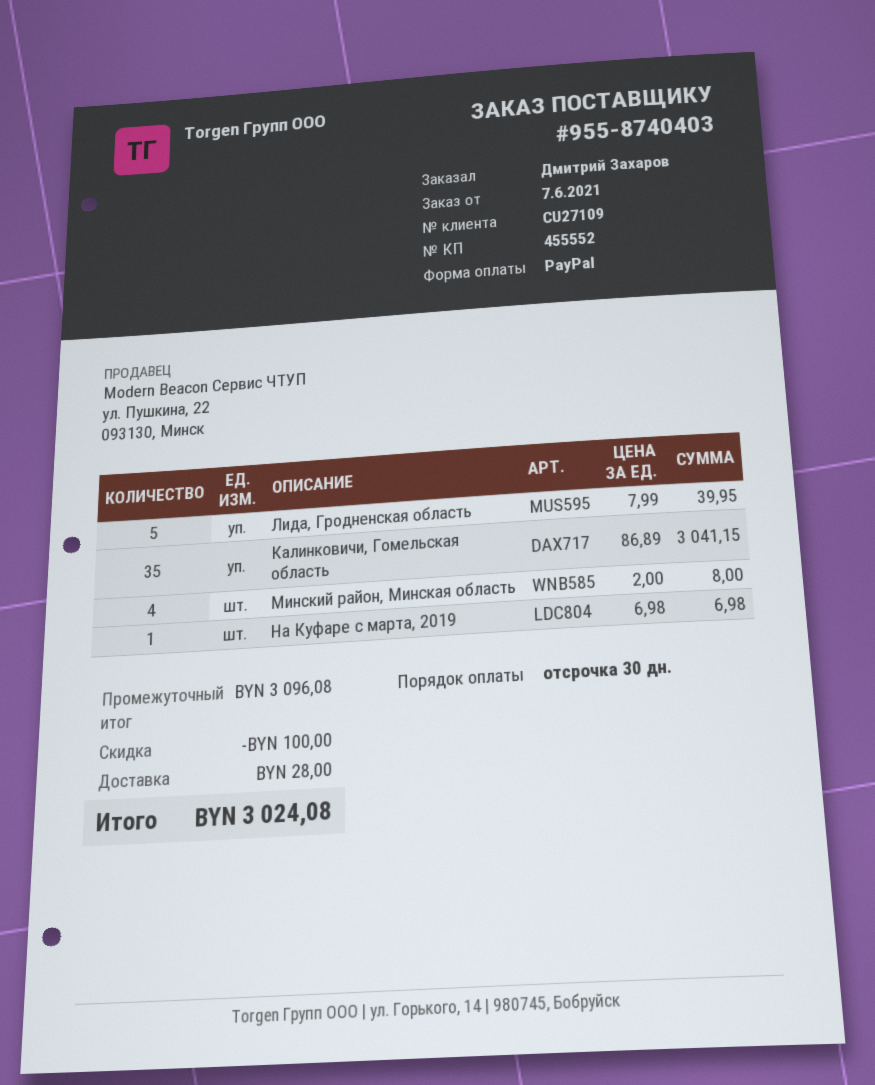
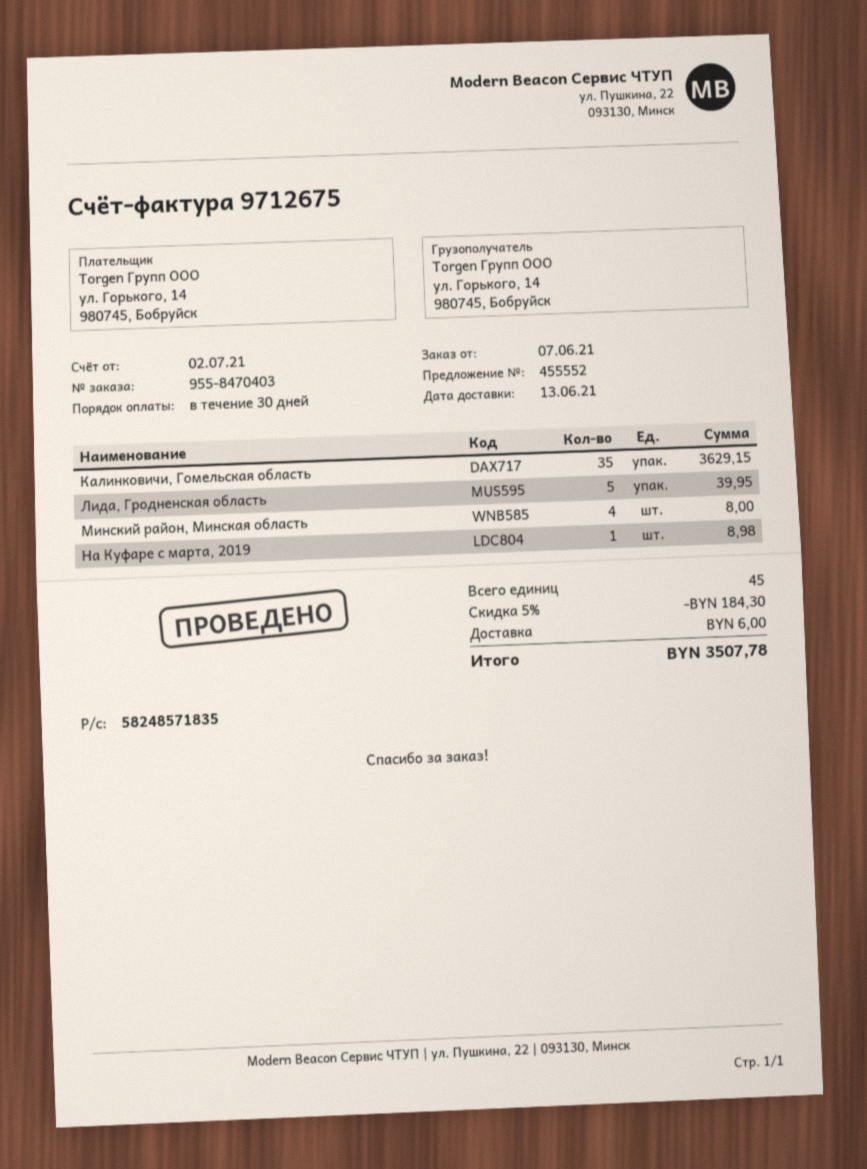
order number: 955-8740403 -> 955-8470403
Калинковичи, Гомельская область: 35 for 3041.15 -> 35 for 3629.15
На Куфаре с марта, 2019: 1 for 6.98 -> 1 for 8.98
discount: 100.00 -> 184.30
shipping: 28.00 -> 6.00
total: 3024.08 -> 3507.78

